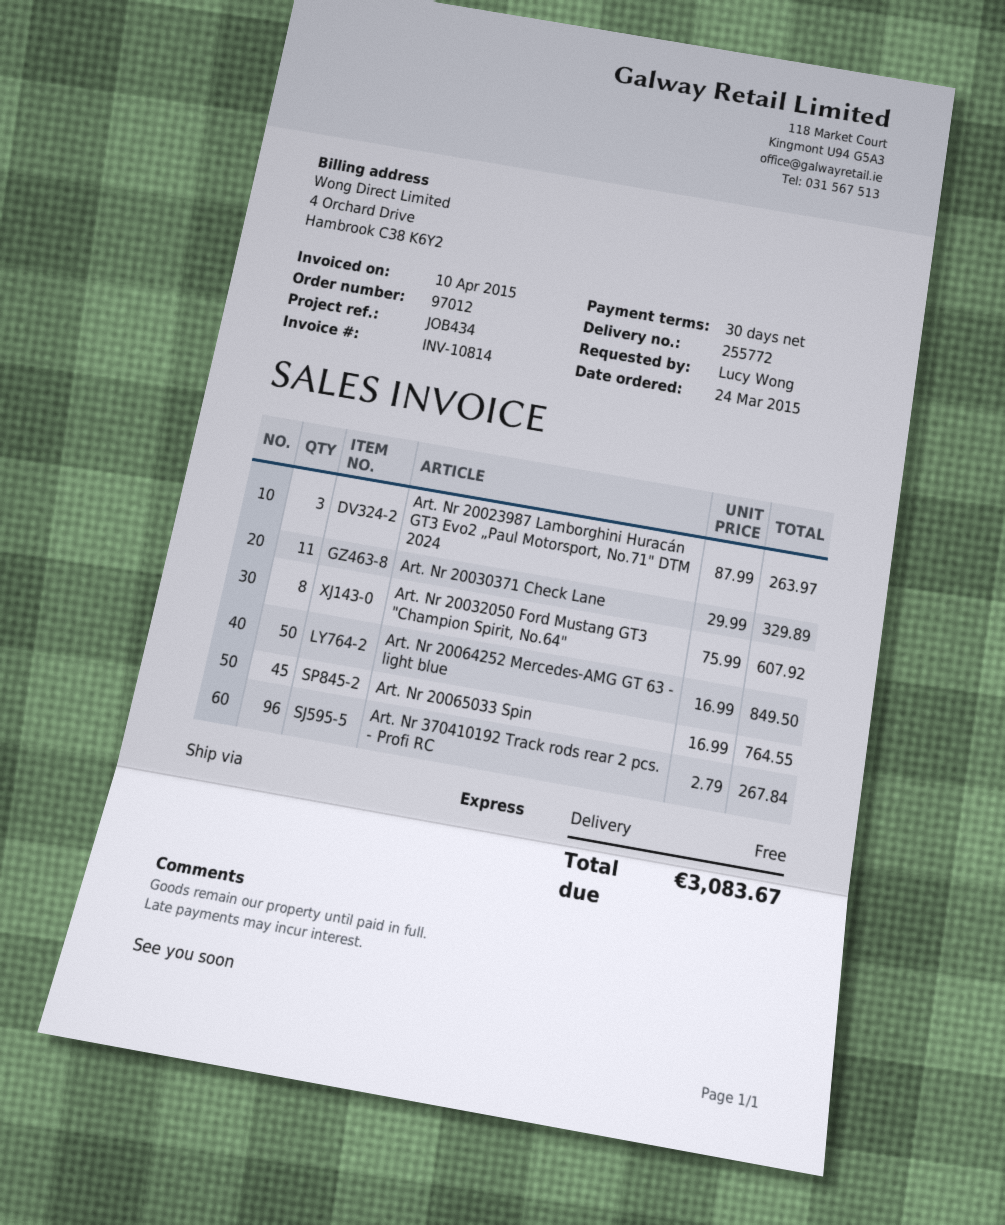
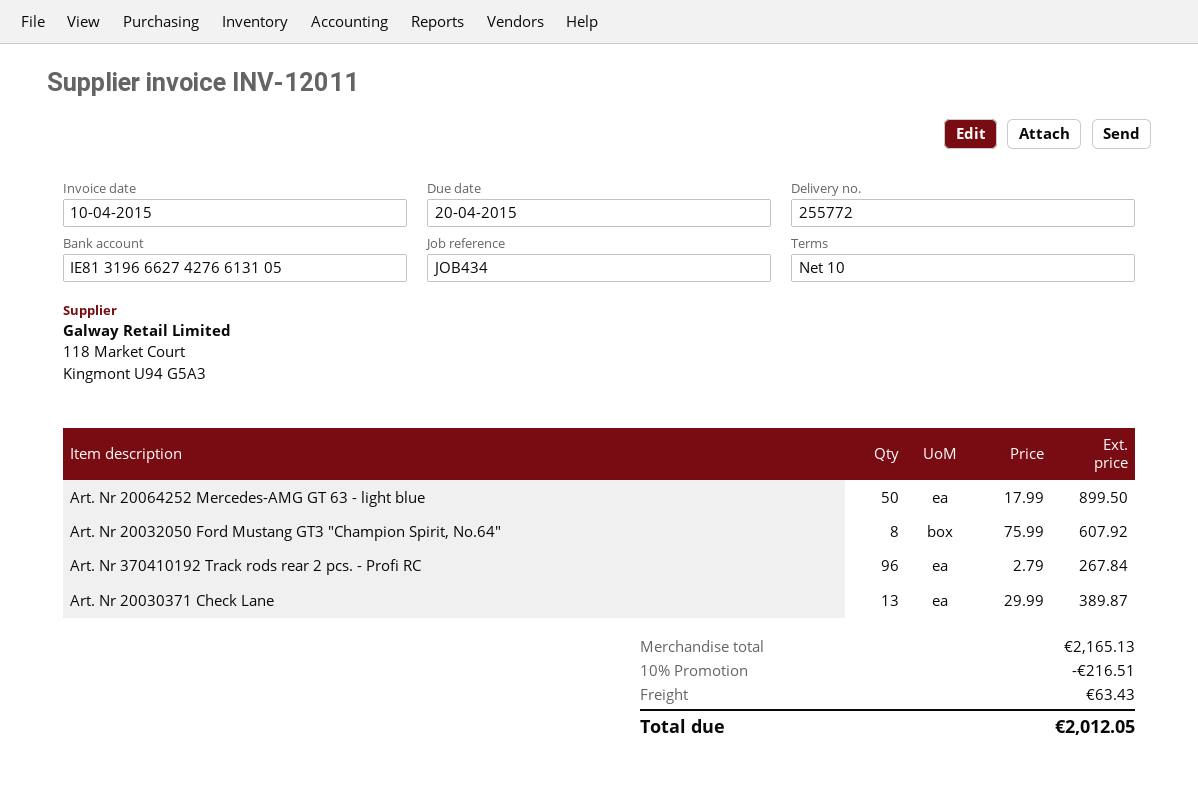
invoice number: INV-10814 -> INV-12011
payment terms: 30 days -> 10 days
Art. Nr 20023987 Lamborghini Huracán GT3 Evo2 „Paul Motorsport, No.71" DTM 2024: 3 x 87.99 = 263.97 -> none
Art. Nr 20030371 Check Lane: 11 x 29.99 = 329.89 -> 13 x 29.99 = 389.87
Art. Nr 20064252 Mercedes-AMG GT 63 - light blue: 50 x 16.99 = 849.50 -> 50 x 17.99 = 899.50
Art. Nr 20065033 Spin: 45 x 16.99 = 764.55 -> none
discount: none -> 10% = 216.51
shipping: 0.00 -> 63.43
total: 3083.67 -> 2012.05

